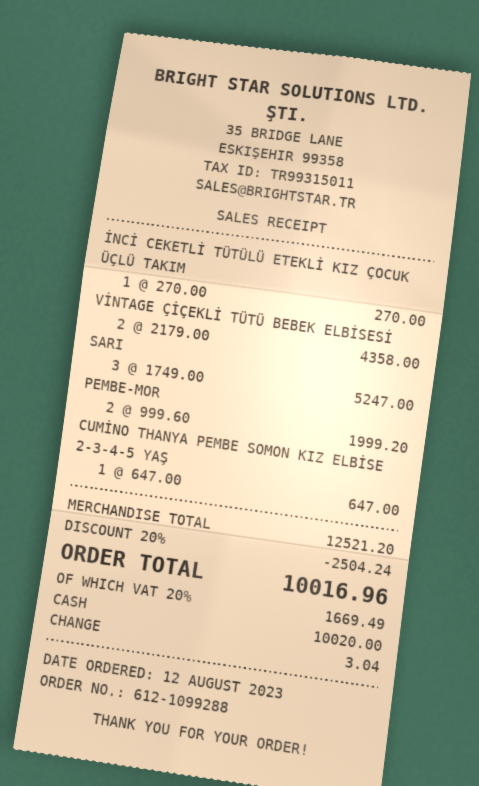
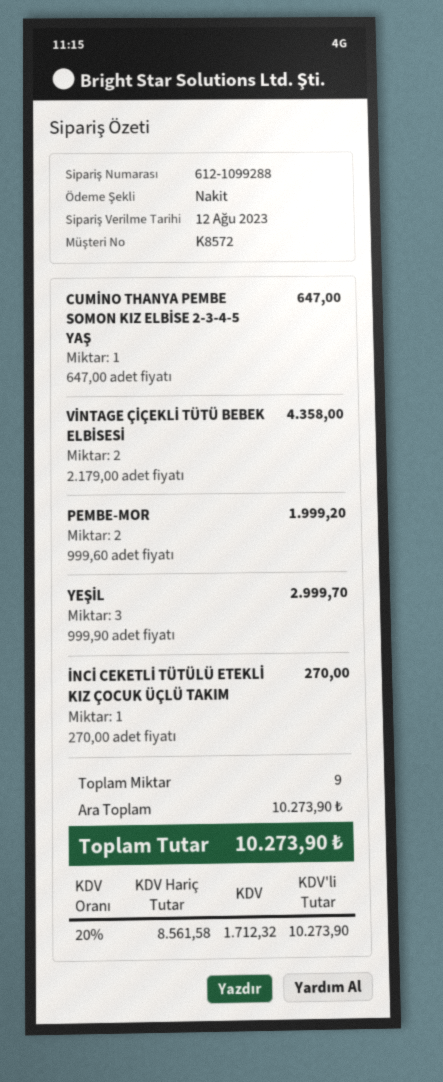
SARI: 3 x 1749.00 = 5247.00 -> none
YEŞİL: none -> 3 x 999.90 = 2999.70
subtotal: 12521.20 -> 10273.90
discount: 20% = 2504.24 -> none
tax: 20% = 1669.49 -> 20% = 1712.32
total: 10016.96 -> 10273.90

